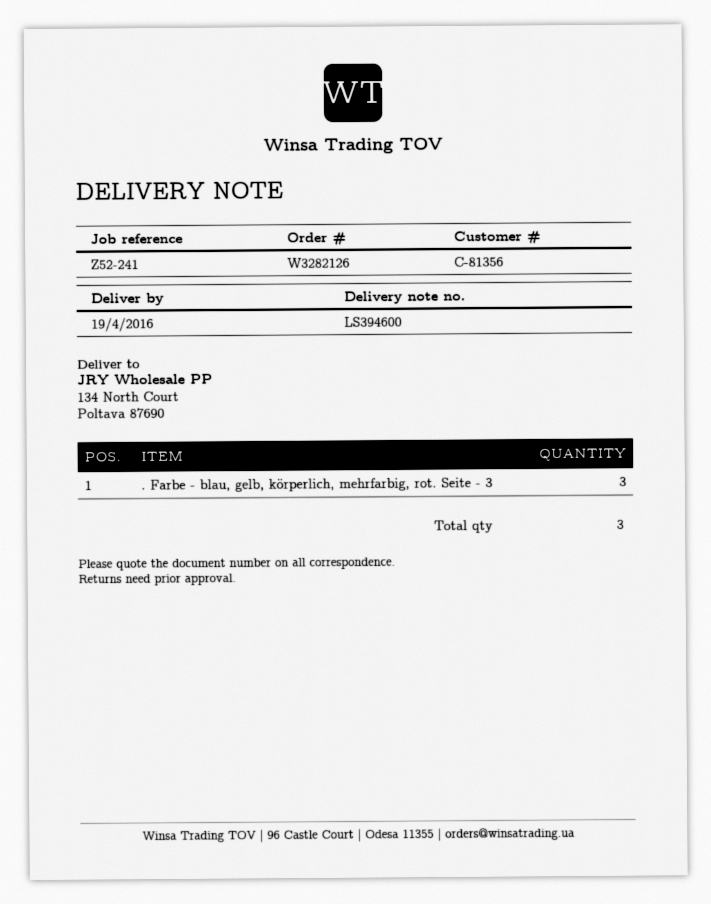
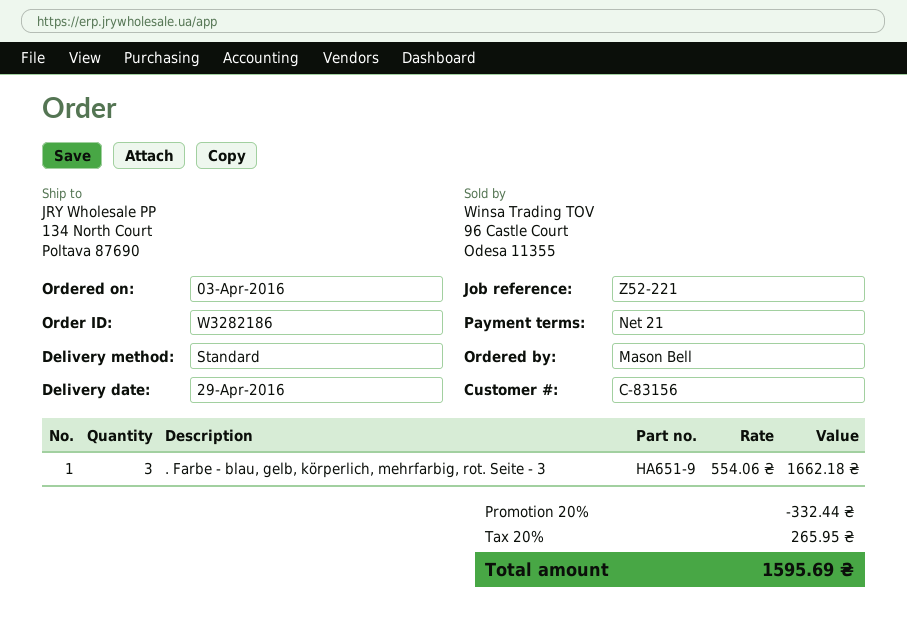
order number: W3282126 -> W3282186
delivery date: 2016-04-19 -> 2016-04-29
customer number: C-81356 -> C-83156
reference: Z52-241 -> Z52-221

